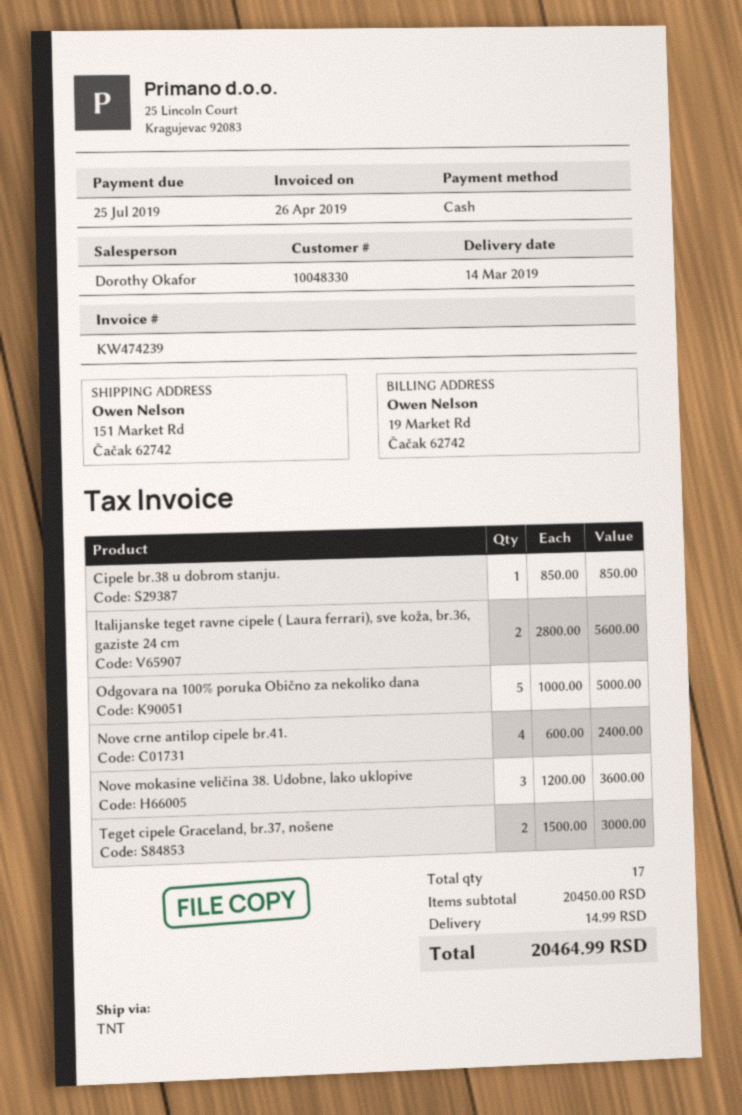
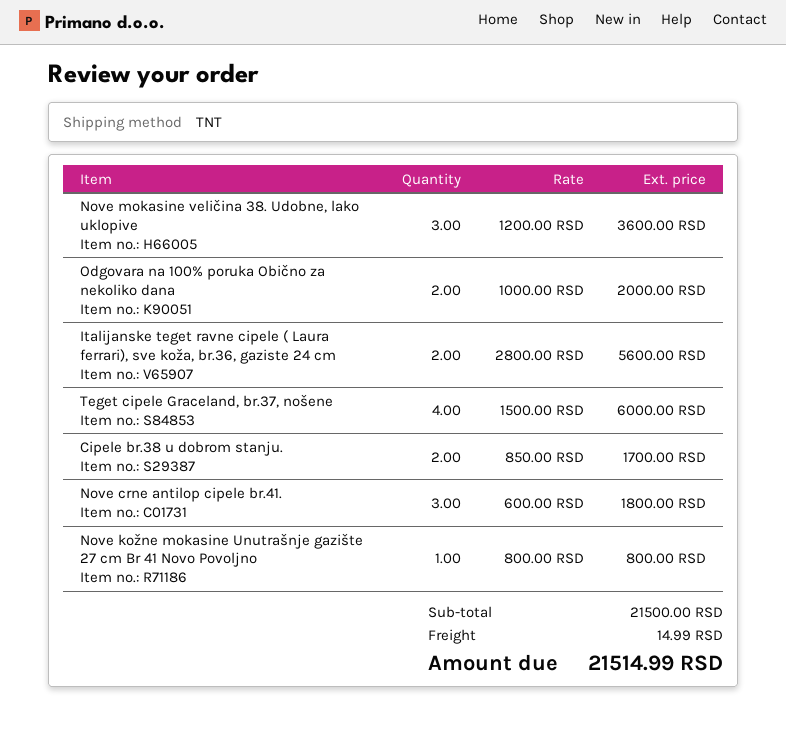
Cipele br.38 u dobrom stanju.: 1 x 850.00 = 850.00 -> 2 x 850.00 = 1700.00
Odgovara na 100% poruka Obično za nekoliko dana: 5 x 1000.00 = 5000.00 -> 2 x 1000.00 = 2000.00
Nove crne antilop cipele br.41.: 4 x 600.00 = 2400.00 -> 3 x 600.00 = 1800.00
Teget cipele Graceland, br.37, nošene: 2 x 1500.00 = 3000.00 -> 4 x 1500.00 = 6000.00
Nove kožne mokasine Unutrašnje gazište 27 cm Br 41 Novo Povoljno: none -> 1 x 800.00 = 800.00
subtotal: 20450.00 -> 21500.00
total: 20464.99 -> 21514.99

